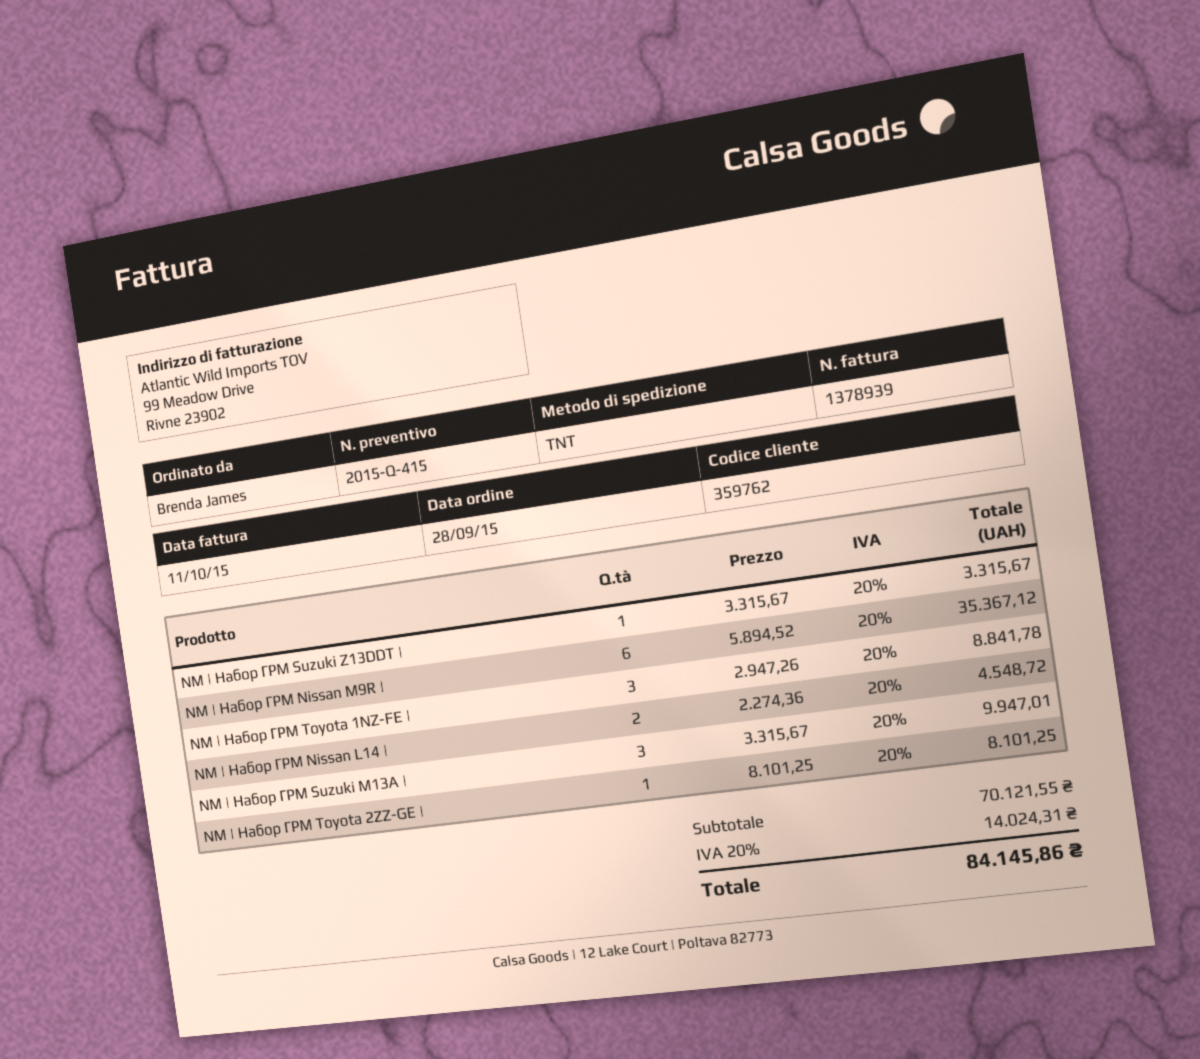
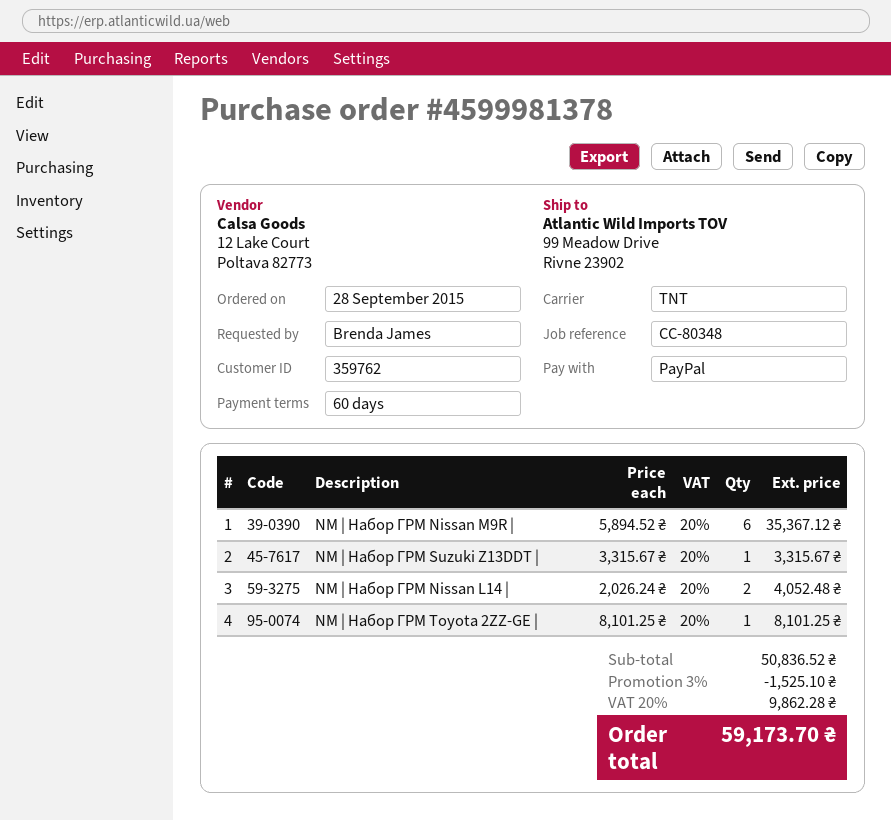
NM | Набор ГРМ Toyota 1NZ-FE |: 3 x 2947.26 = 8841.78 -> none
NM | Набор ГРМ Nissan L14 |: 2 x 2274.36 = 4548.72 -> 2 x 2026.24 = 4052.48
NM | Набор ГРМ Suzuki M13A |: 3 x 3315.67 = 9947.01 -> none
subtotal: 70121.55 -> 50836.52
discount: none -> 3% = 1525.10
tax: 20% = 14024.31 -> 20% = 9862.28
total: 84145.86 -> 59173.70

